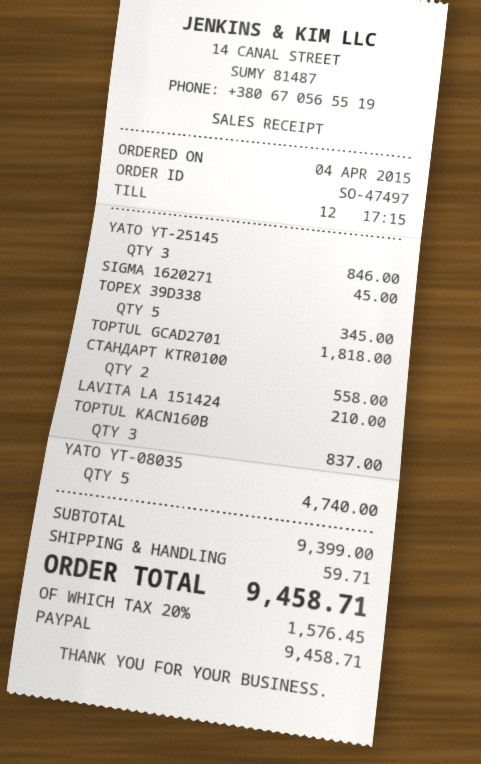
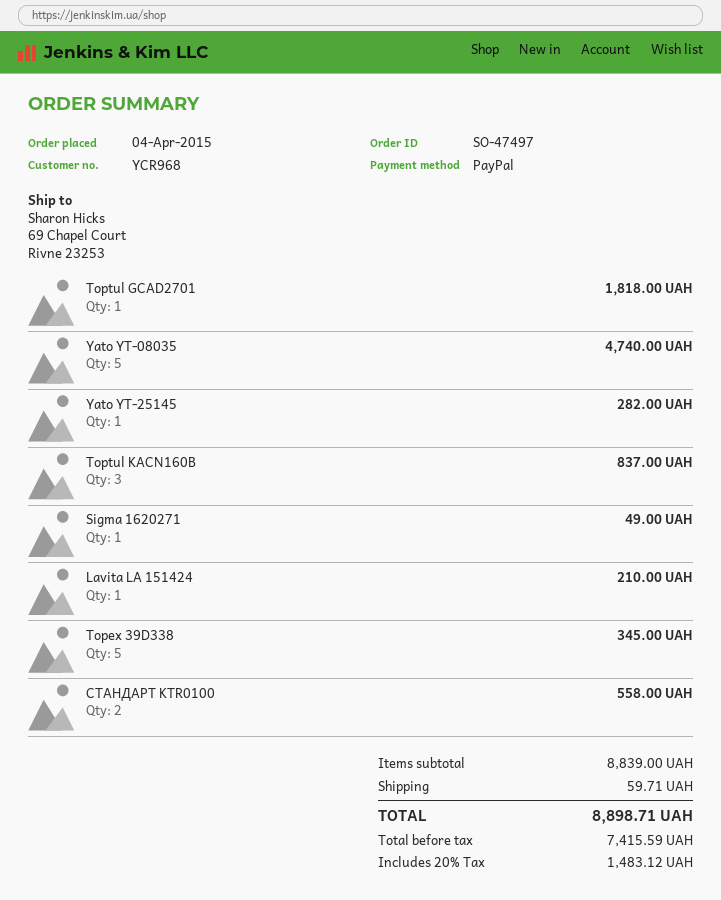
YATO YT-25145: 3 for 846.00 -> 1 for 282.00
SIGMA 1620271: 1 for 45.00 -> 1 for 49.00
subtotal: 9399.00 -> 8839.00
tax: 20% = 1576.45 -> 20% = 1483.12
total: 9458.71 -> 8898.71

